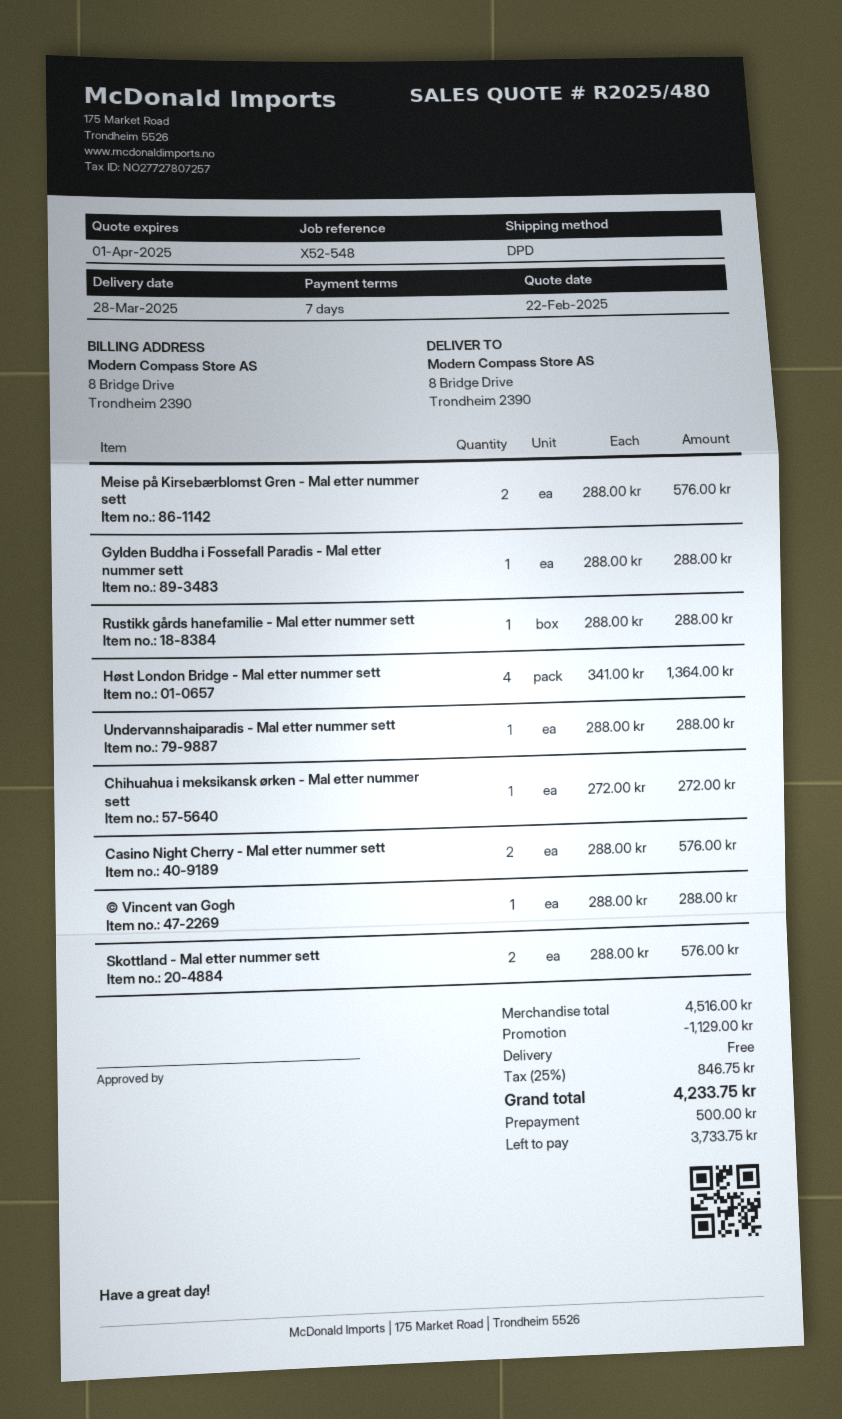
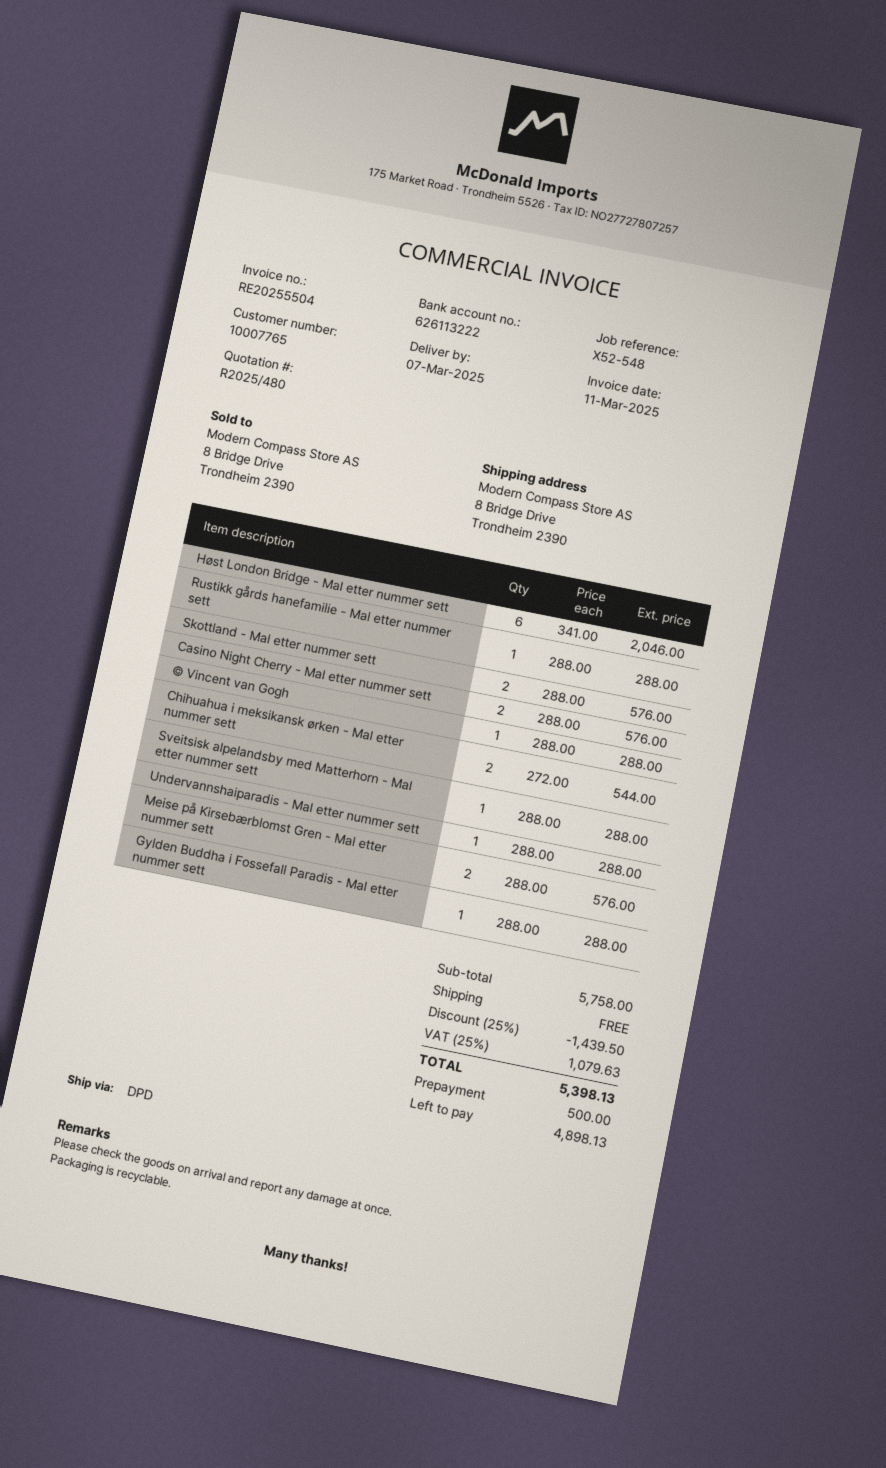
delivery date: 2025-03-28 -> 2025-03-07
Høst London Bridge - Mal etter nummer sett: 4 x 341.00 = 1364.00 -> 6 x 341.00 = 2046.00
Chihuahua i meksikansk ørken - Mal etter nummer sett: 1 x 272.00 = 272.00 -> 2 x 272.00 = 544.00
Sveitsisk alpelandsby med Matterhorn - Mal etter nummer sett: none -> 1 x 288.00 = 288.00
subtotal: 4516.00 -> 5758.00
discount: 1129.00 -> 1439.50
tax: 25% = 846.75 -> 25% = 1079.63
total: 4233.75 -> 5398.13
balance: 3733.75 -> 4898.13

